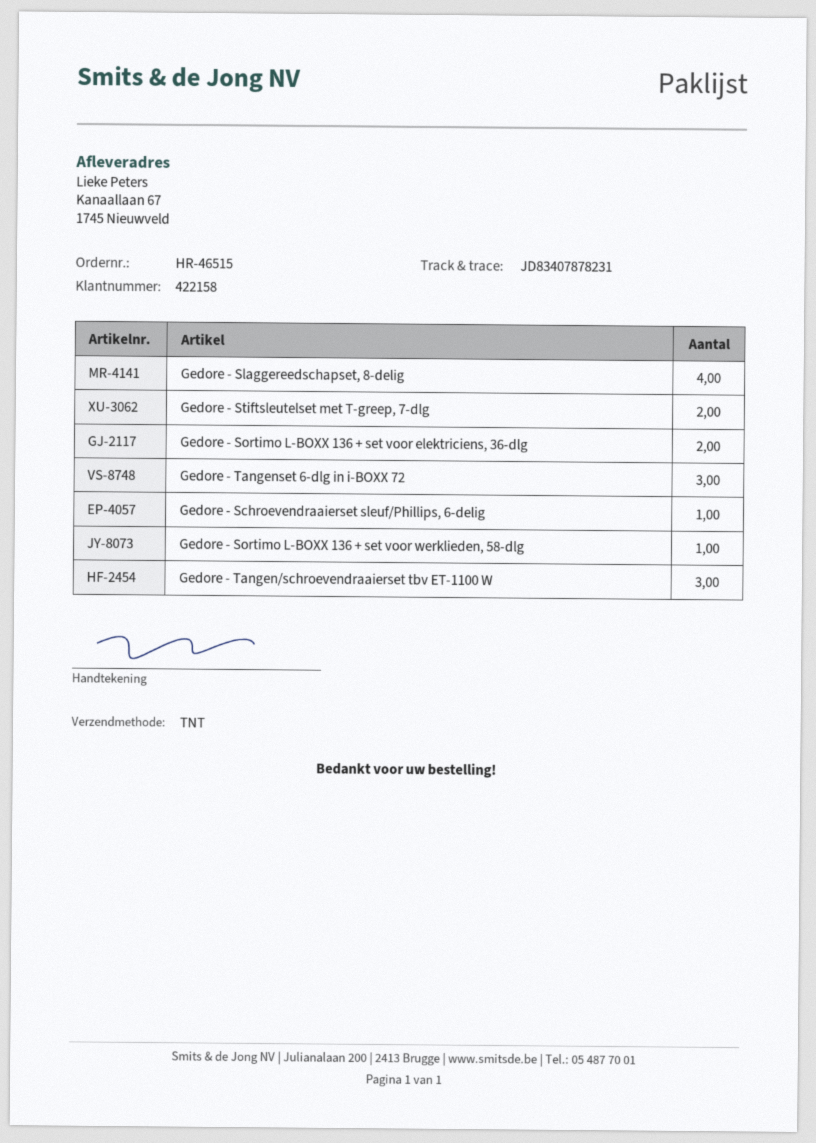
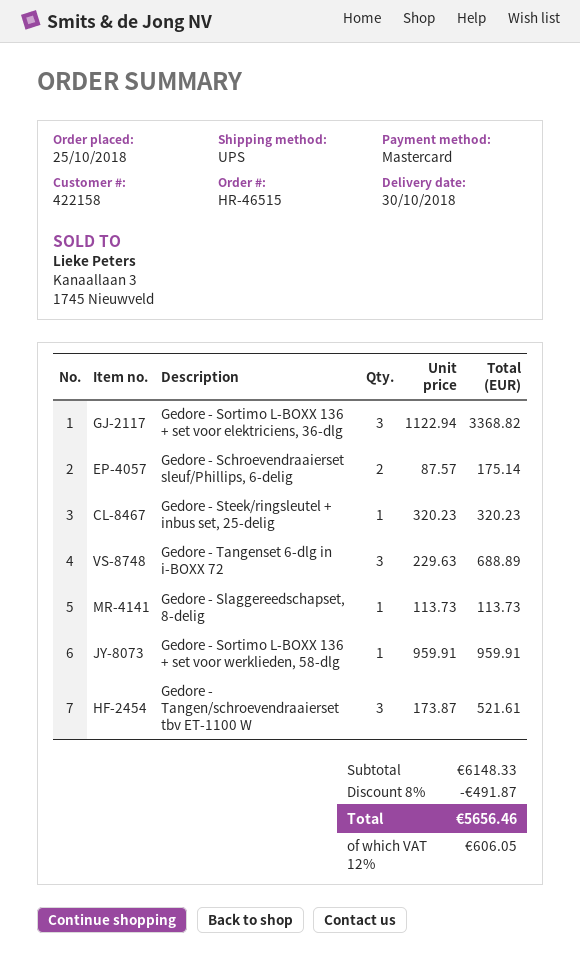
shipping method: TNT -> UPS
Gedore - Slaggereedschapset, 8-delig: 4 -> 1
Gedore - Stiftsleutelset met T-greep, 7-dlg: 2 -> none
Gedore - Sortimo L-BOXX 136 + set voor elektriciens, 36-dlg: 2 -> 3
Gedore - Schroevendraaierset sleuf/Phillips, 6-delig: 1 -> 2
Gedore - Steek/ringsleutel + inbus set, 25-delig: none -> 1

